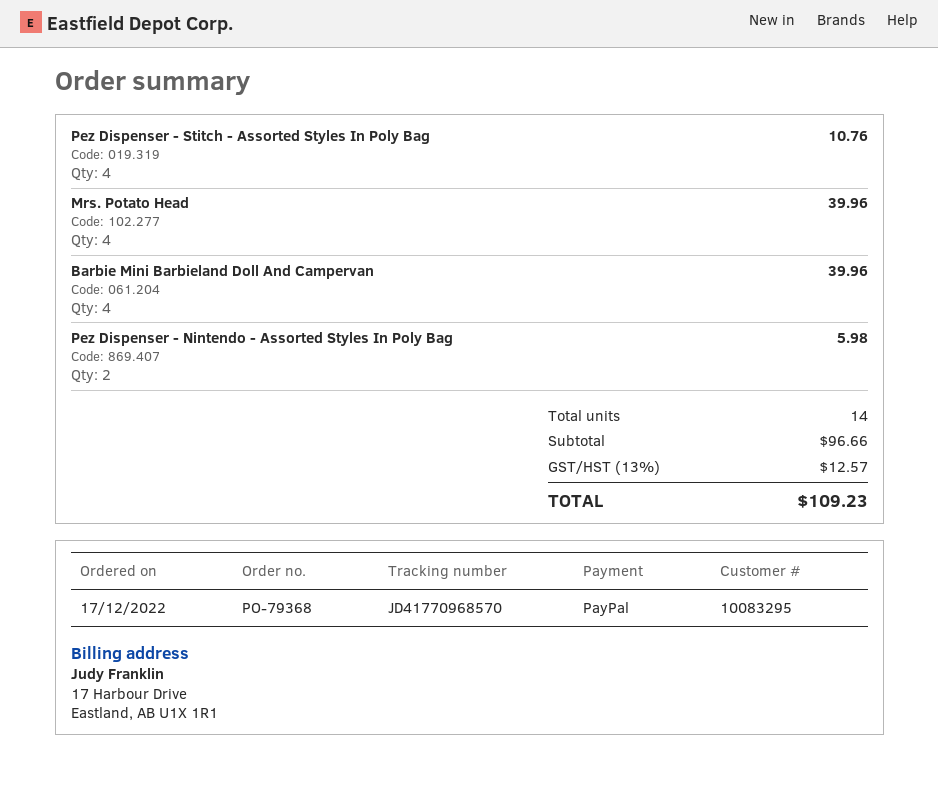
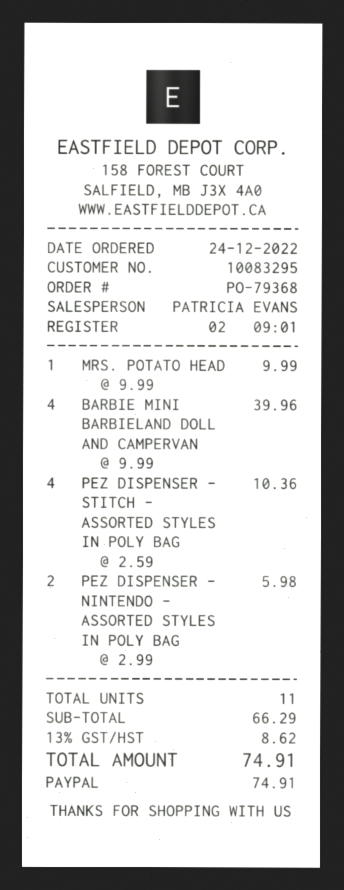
order date: 2022-12-17 -> 2022-12-24
Pez Dispenser - Stitch - Assorted Styles In Poly Bag: 4 for 10.76 -> 4 for 10.36
Mrs. Potato Head: 4 for 39.96 -> 1 for 9.99
total quantity: 14 -> 11
subtotal: 96.66 -> 66.29
tax: 13% = 12.57 -> 13% = 8.62
total: 109.23 -> 74.91

